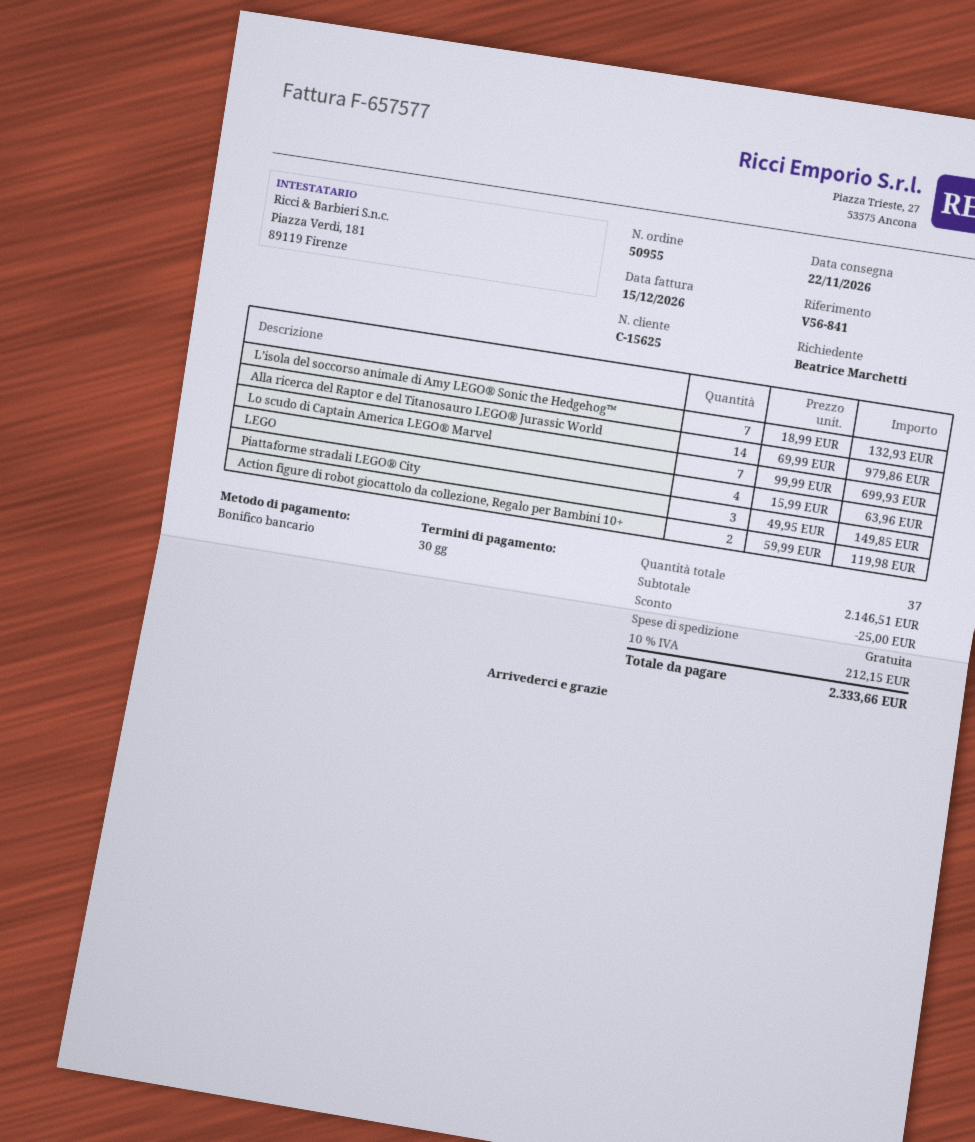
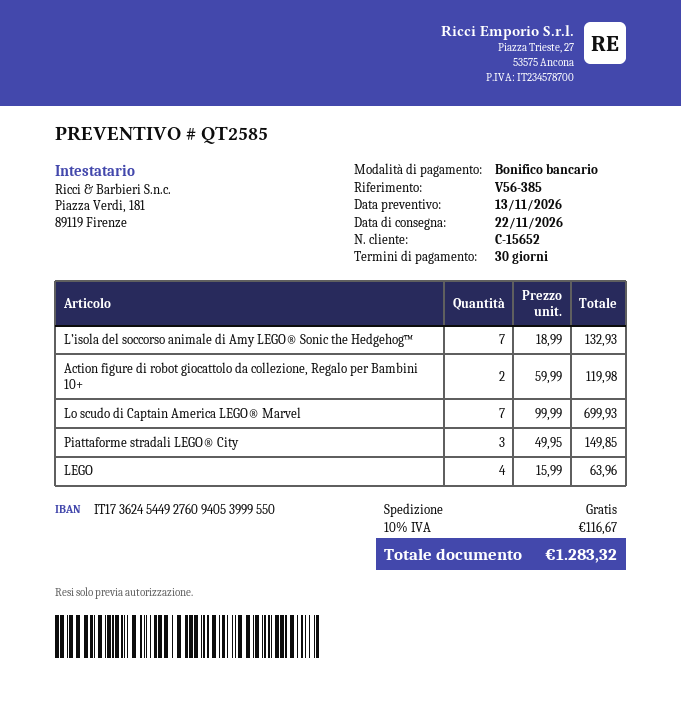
customer number: C-15625 -> C-15652
reference: V56-841 -> V56-385
Alla ricerca del Raptor e del Titanosauro LEGO® Jurassic World: 14 x 69.99 = 979.86 -> none
discount: 25.00 -> none
tax: 10% = 212.15 -> 10% = 116.67
total: 2333.66 -> 1283.32

